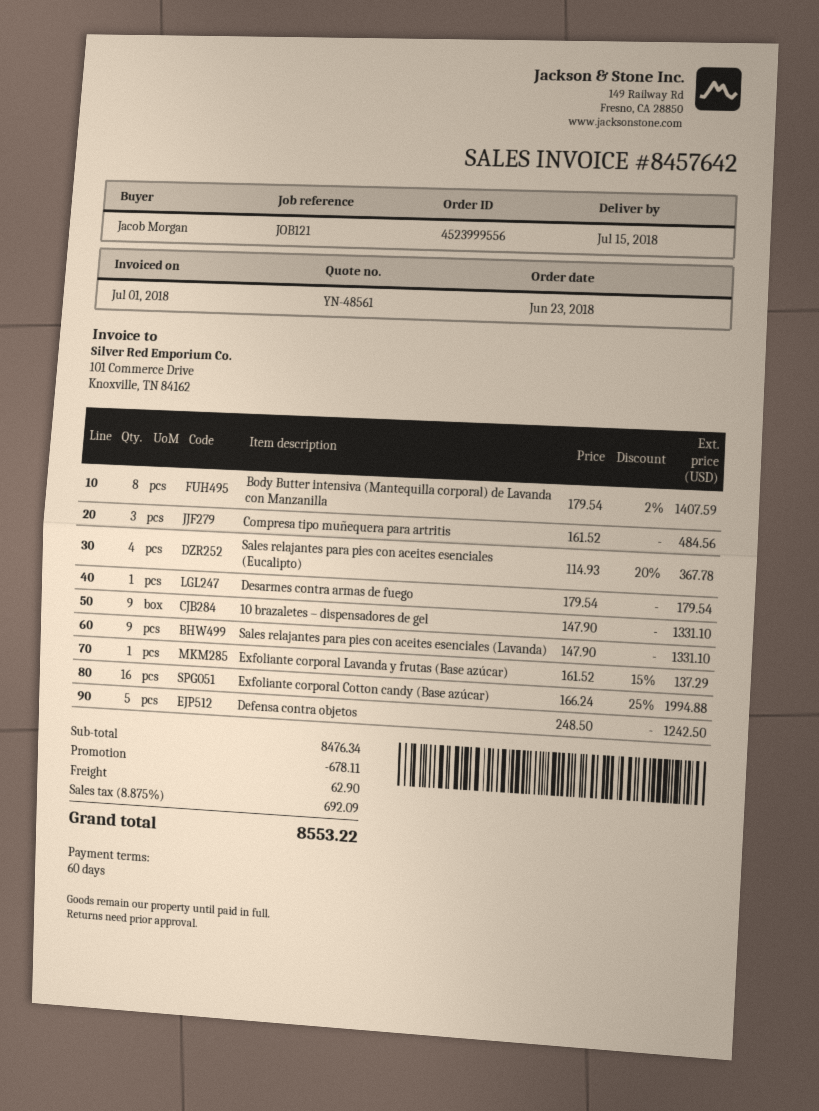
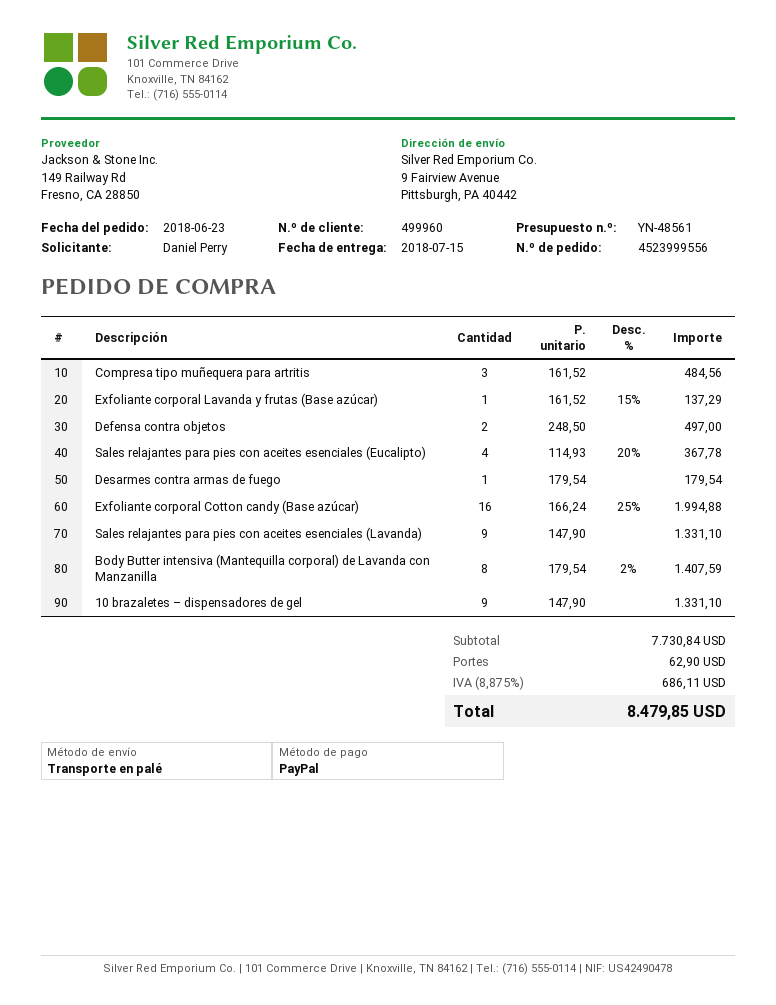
ordered by: Jacob Morgan -> Daniel Perry
Defensa contra objetos: 5 x 248.50 = 1242.50 -> 2 x 248.50 = 497.00
subtotal: 8476.34 -> 7730.84
discount: 678.11 -> none
tax: 8.875% = 692.09 -> 8.875% = 686.11
total: 8553.22 -> 8479.85

